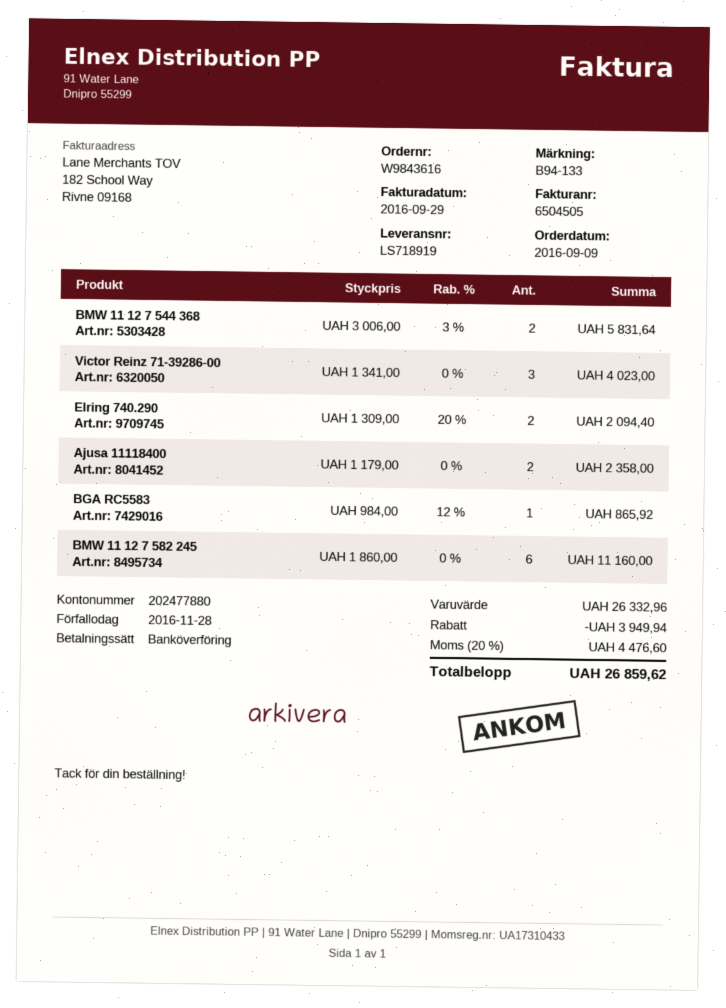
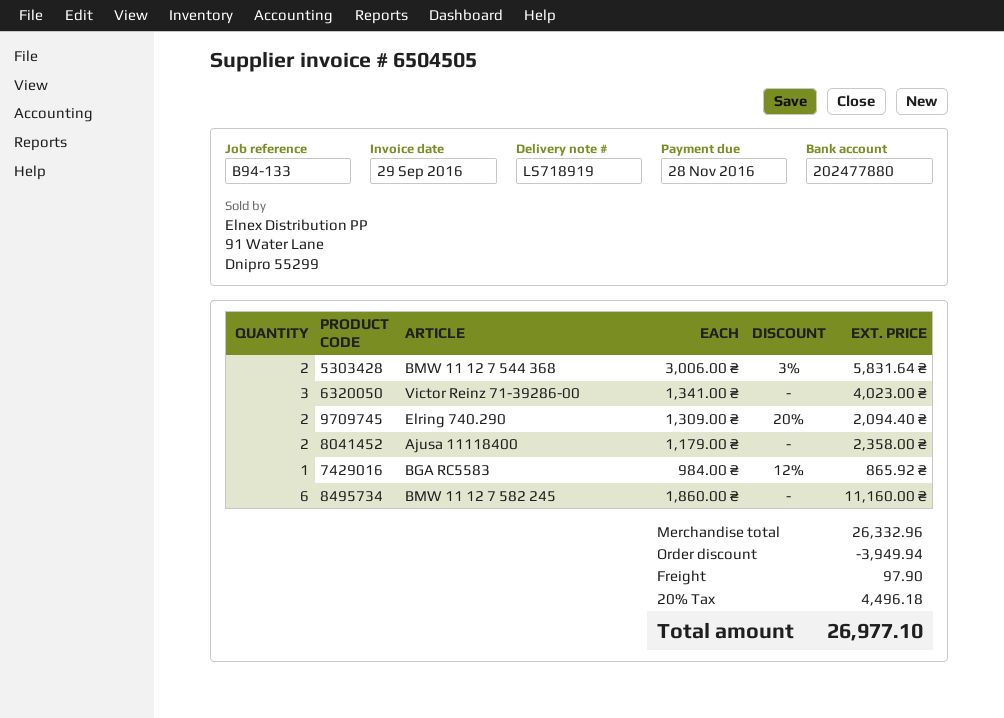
shipping: none -> 97.90
tax: 20% = 4476.60 -> 20% = 4496.18
total: 26859.62 -> 26977.10

